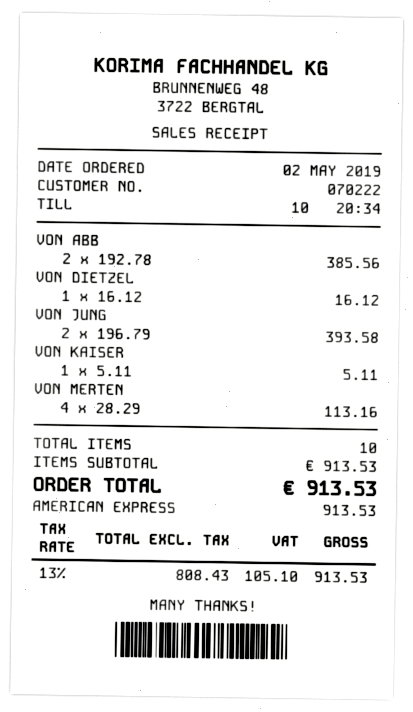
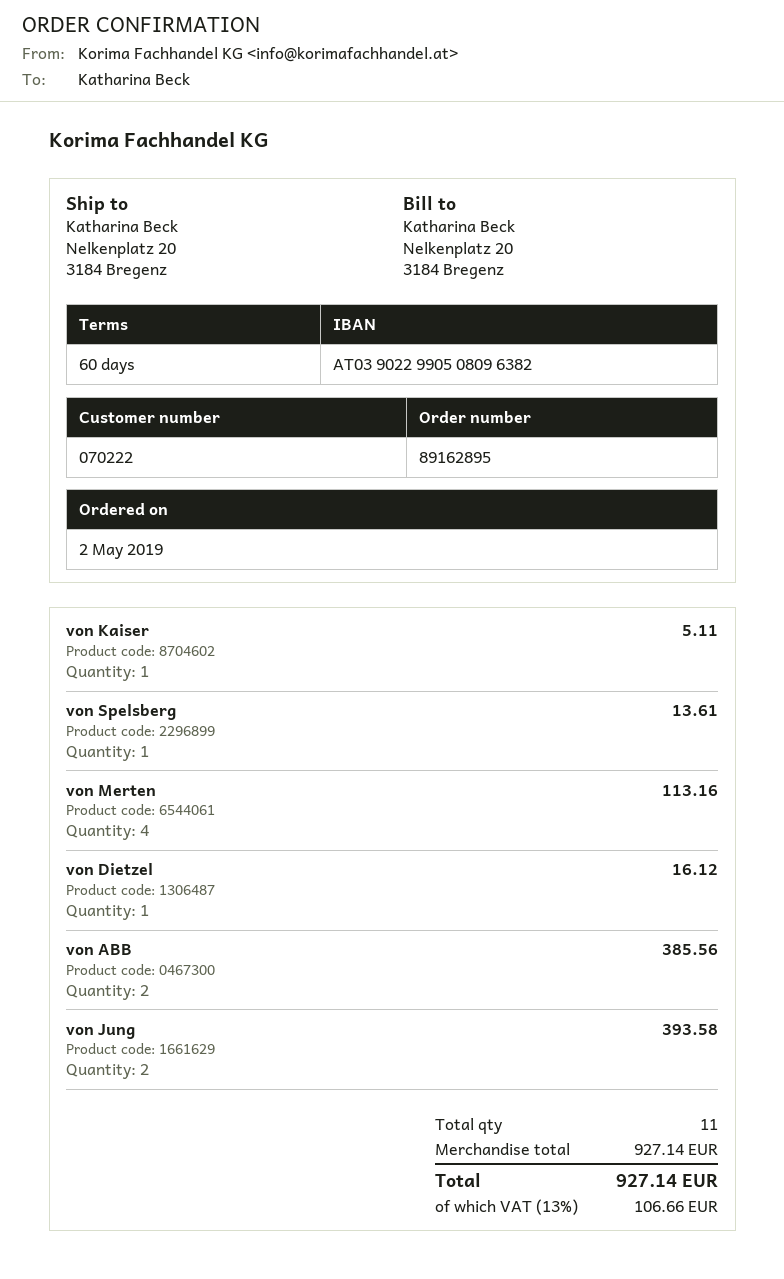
von Spelsberg: none -> 1 for 13.61
total quantity: 10 -> 11
subtotal: 913.53 -> 927.14
tax: 13% = 105.10 -> 13% = 106.66
total: 913.53 -> 927.14

